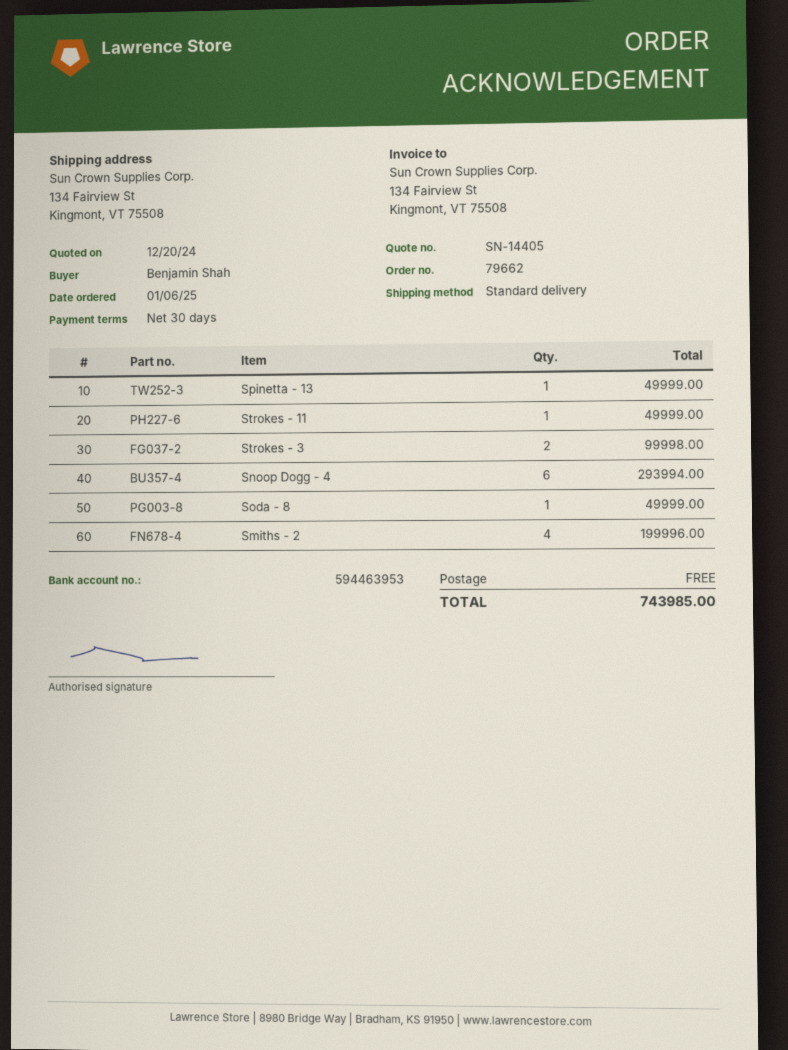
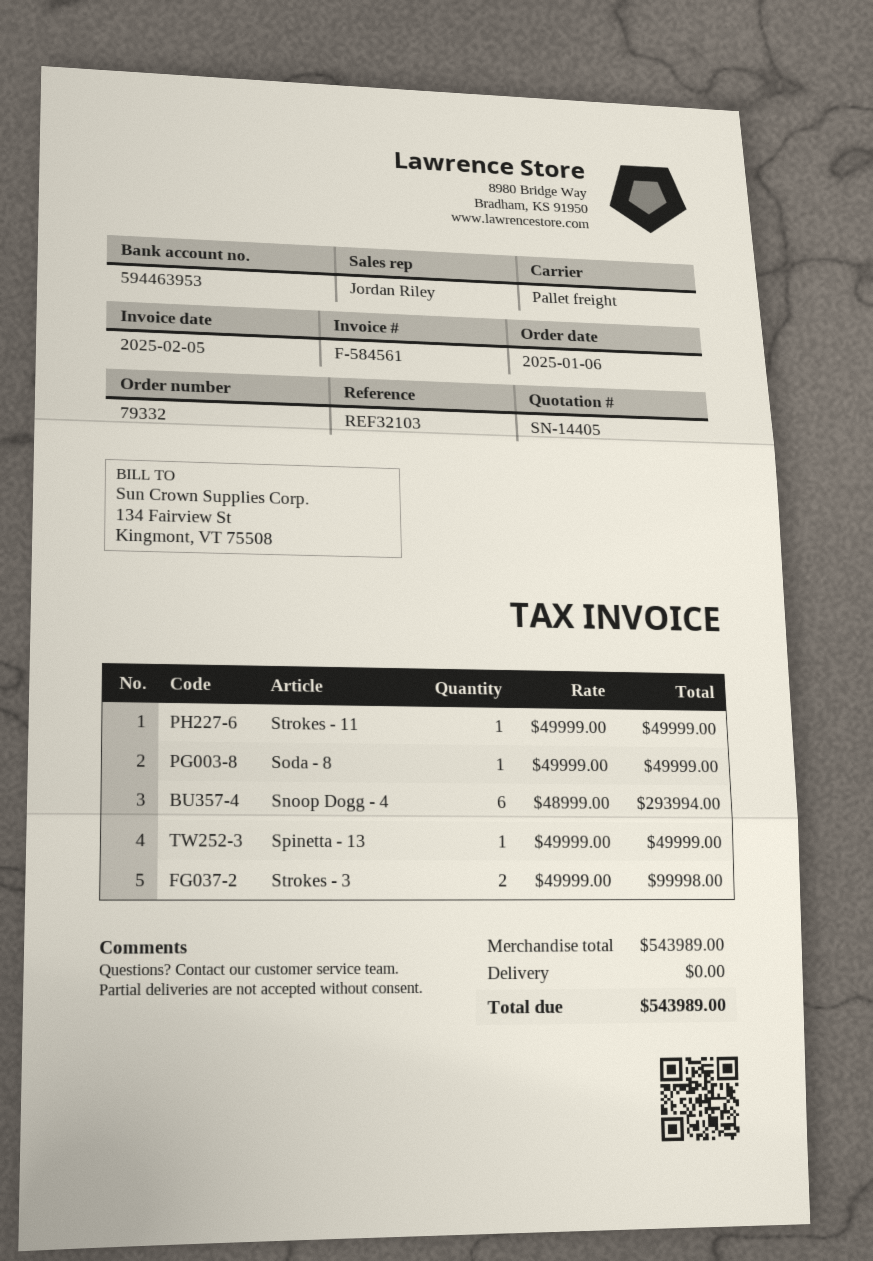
order number: 79662 -> 79332
shipping method: standard -> pallet freight
Smiths - 2: 4 for 199996.00 -> none
total: 743985.00 -> 543989.00

